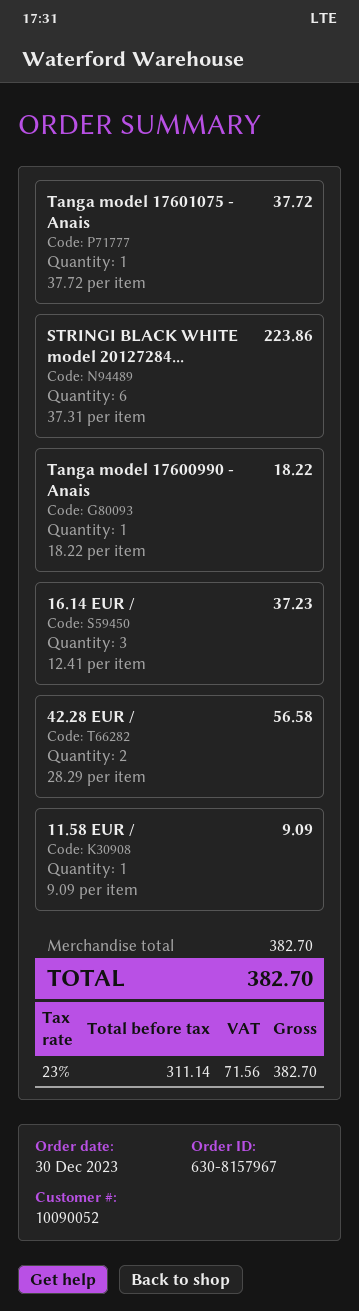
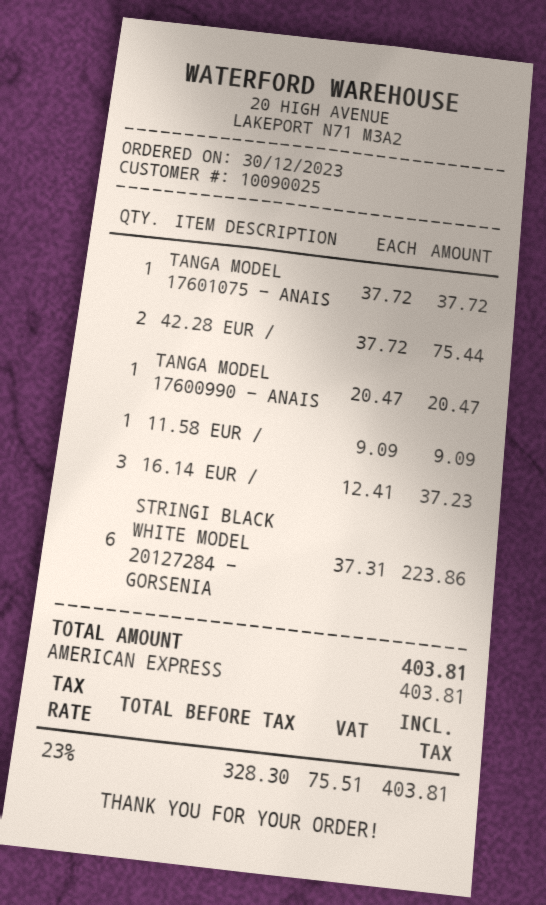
customer number: 10090052 -> 10090025
Tanga model 17600990 - Anais: 1 x 18.22 = 18.22 -> 1 x 20.47 = 20.47
42.28 EUR /: 2 x 28.29 = 56.58 -> 2 x 37.72 = 75.44
net: 311.14 -> 328.30
tax: 23% = 71.56 -> 23% = 75.51
total: 382.70 -> 403.81

